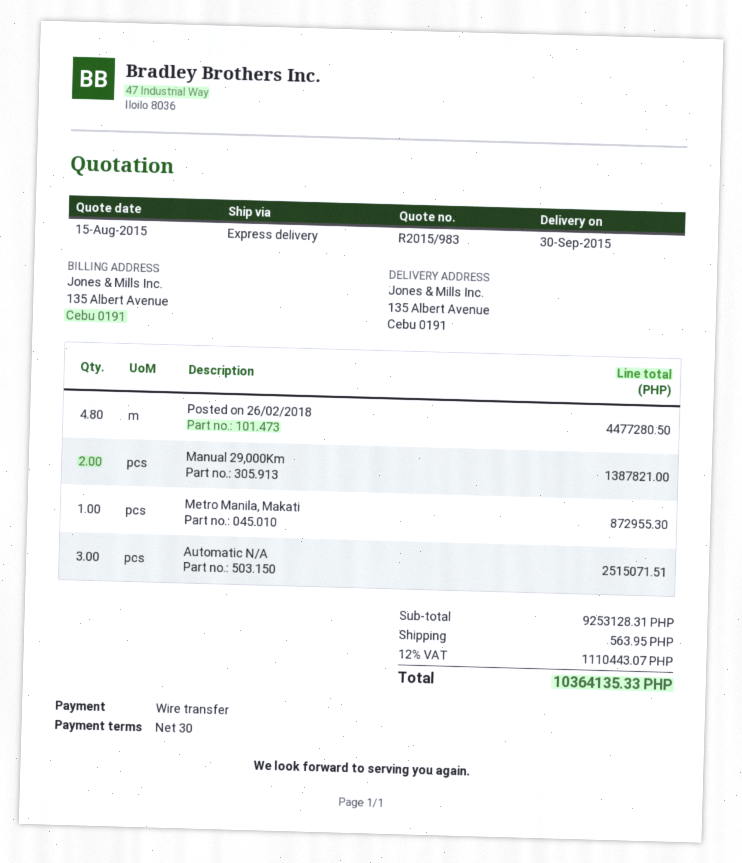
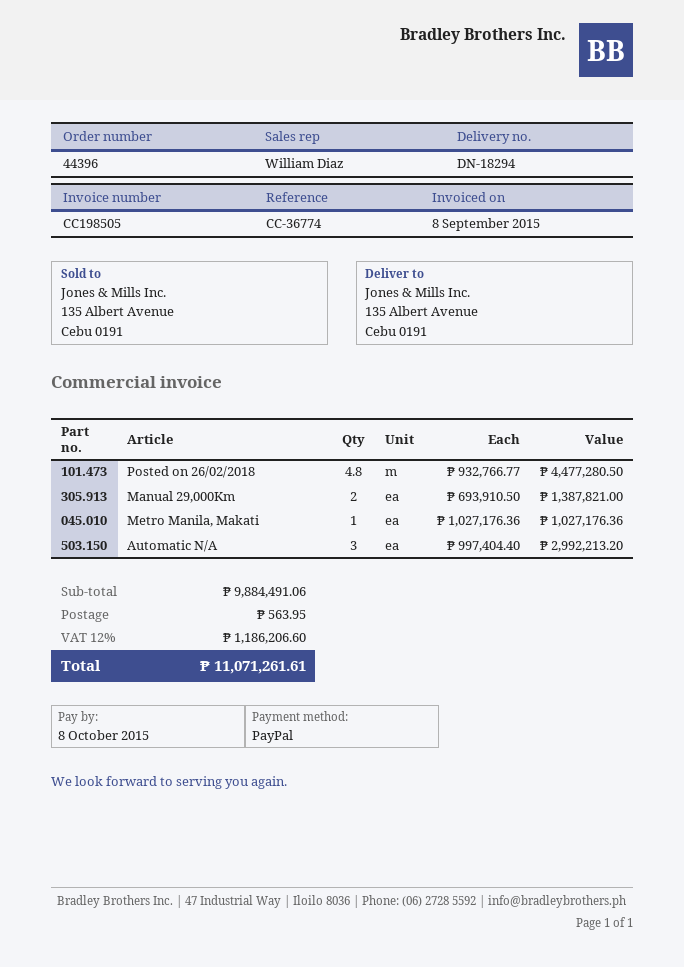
payment method: bank transfer -> PayPal
Metro Manila, Makati: 1 for 872955.30 -> 1 for 1027176.36
Automatic N/A: 3 for 2515071.51 -> 3 for 2992213.20
subtotal: 9253128.31 -> 9884491.06
tax: 12% = 1110443.07 -> 12% = 1186206.60
total: 10364135.33 -> 11071261.61

